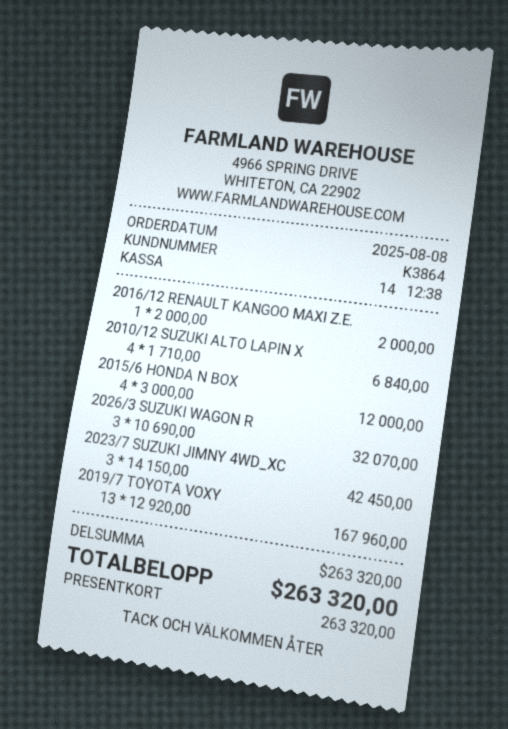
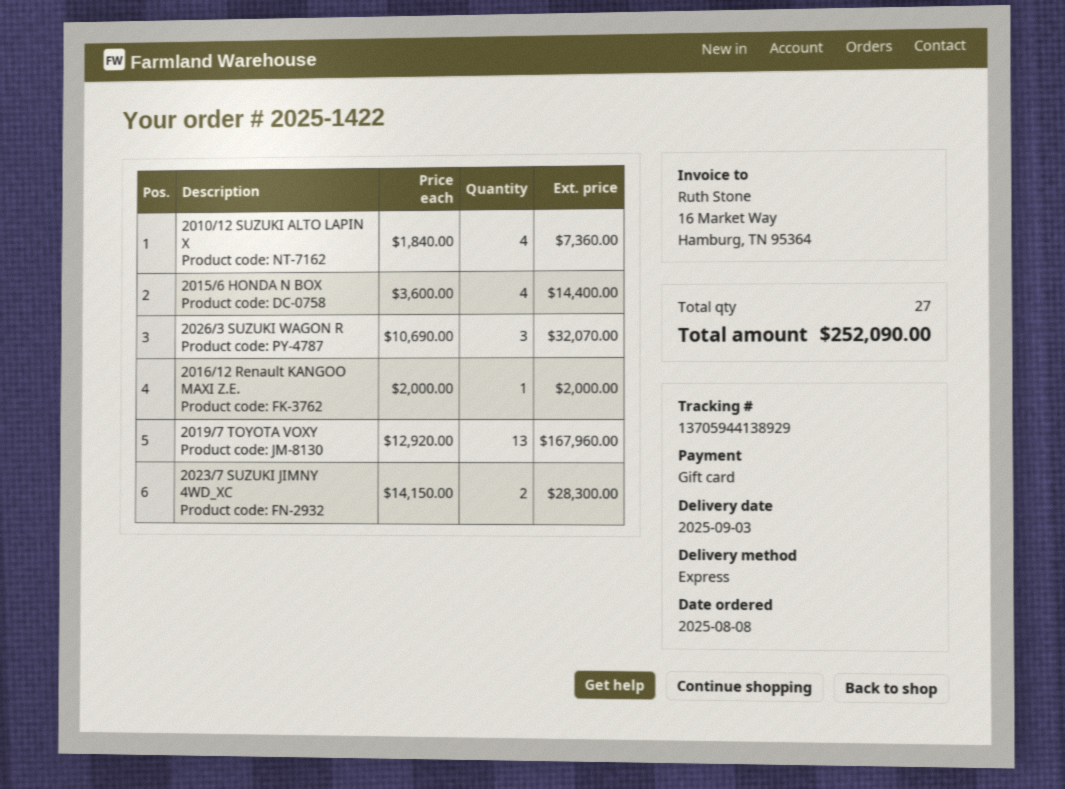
2010/12 SUZUKI ALTO LAPIN X: 4 x 1710.00 = 6840.00 -> 4 x 1840.00 = 7360.00
2015/6 HONDA N BOX: 4 x 3000.00 = 12000.00 -> 4 x 3600.00 = 14400.00
2023/7 SUZUKI JIMNY 4WD_XC: 3 x 14150.00 = 42450.00 -> 2 x 14150.00 = 28300.00
total: 263320.00 -> 252090.00

